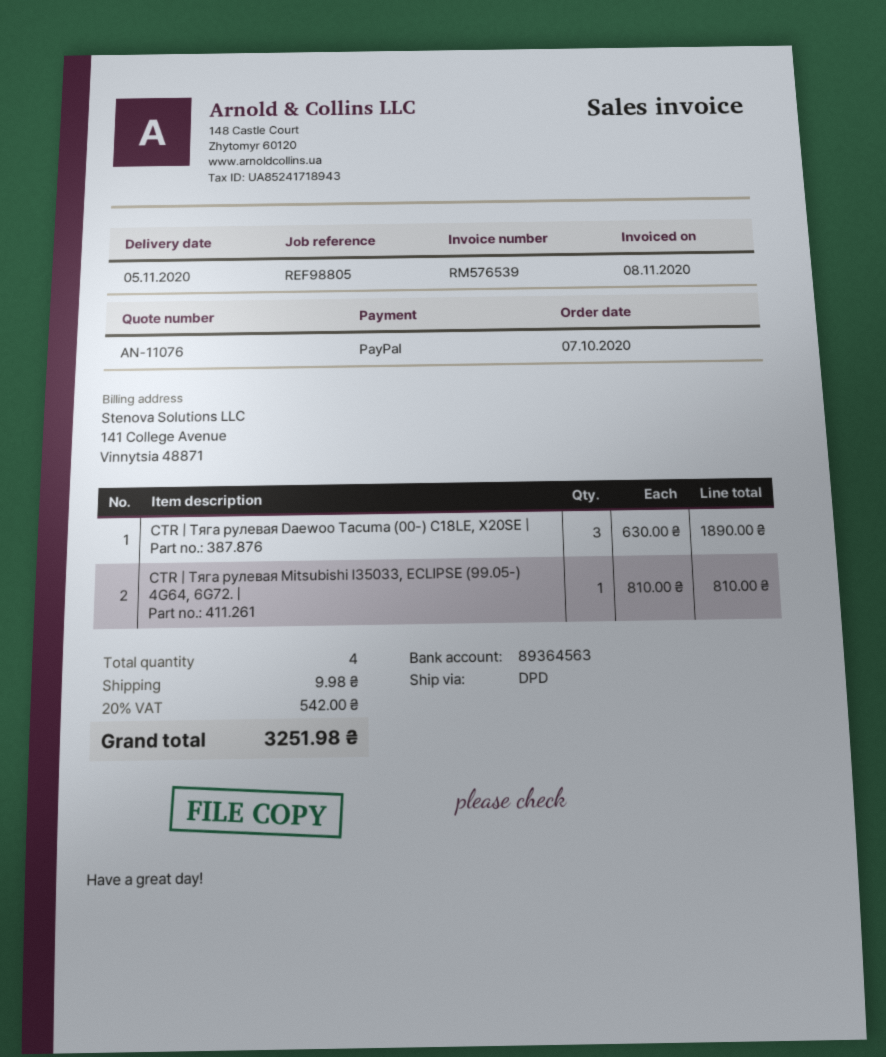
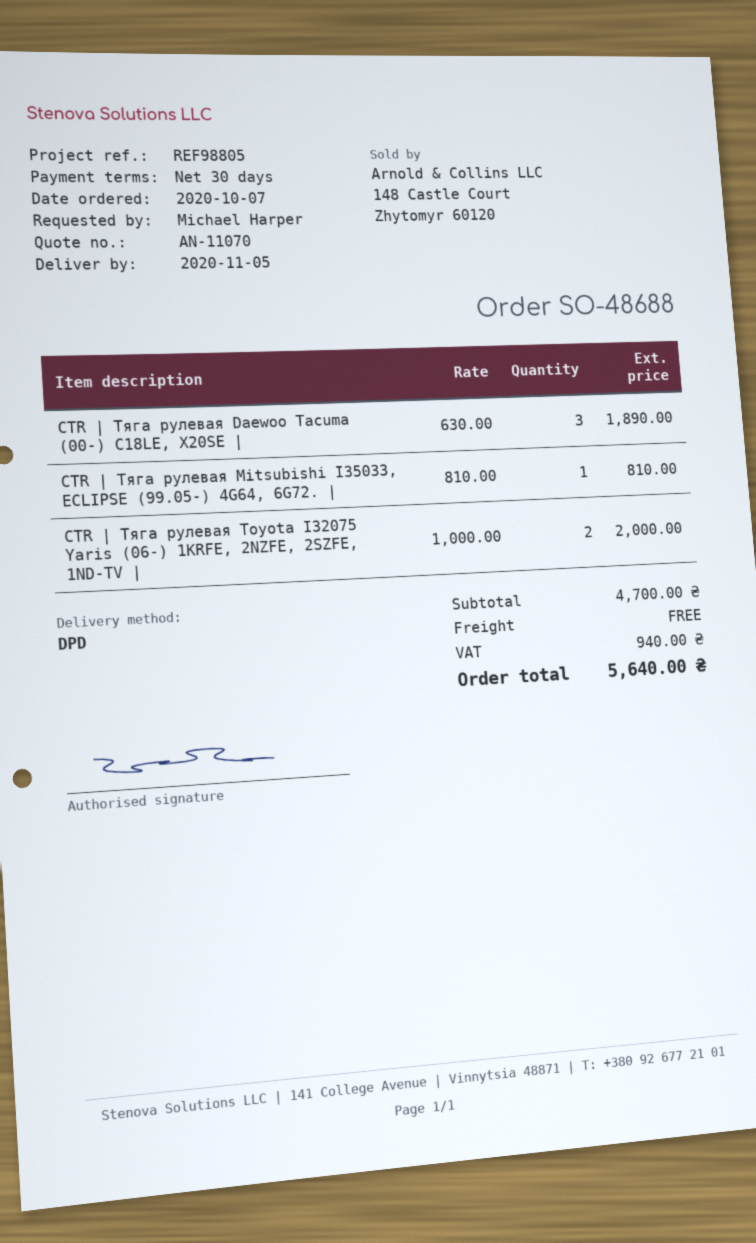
quote number: AN-11076 -> AN-11070
CTR | Тяга рулевая Toyota I32075 Yaris (06-) 1KRFE, 2NZFE, 2SZFE, 1ND-TV |: none -> 2 x 1000.00 = 2000.00
shipping: 9.98 -> 0.00
tax: 542.00 -> 940.00
total: 3251.98 -> 5640.00

